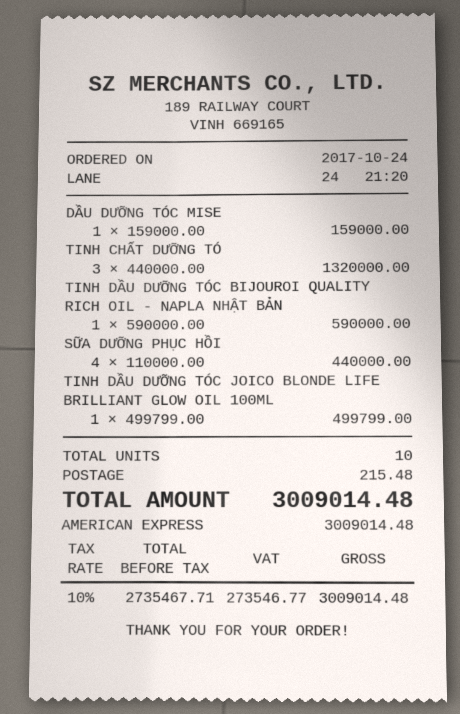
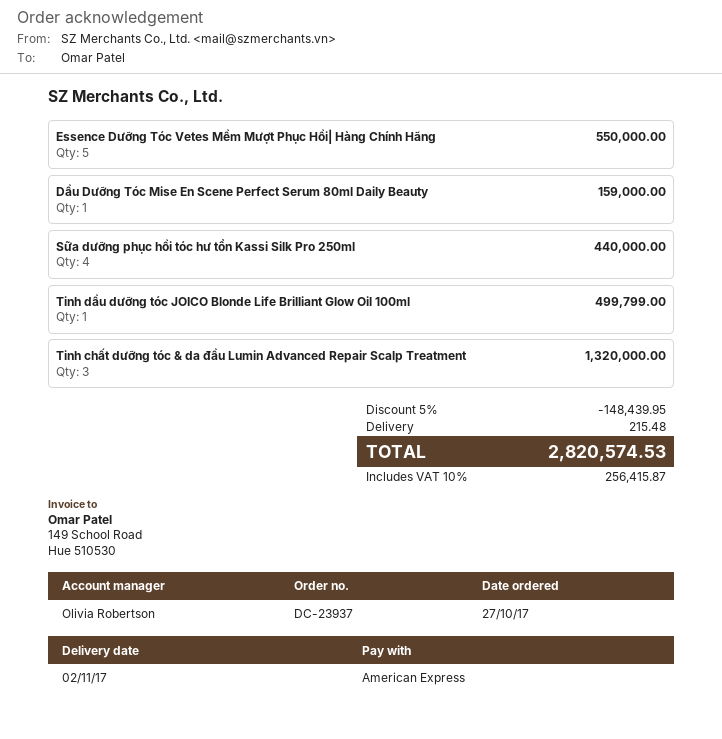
order date: 2017-10-24 -> 2017-10-27
TINH DẦU DƯỠNG TÓC BIJOUROI QUALITY RICH OIL - NAPLA NHẬT BẢN: 1 for 590000.00 -> none
Essence Dưỡng Tóc Vetes Mềm Mượt Phục Hồi| Hàng Chính Hãng: none -> 5 for 550000.00
discount: none -> 5% = 148439.95
tax: 10% = 273546.77 -> 10% = 256415.87
total: 3009014.48 -> 2820574.53

